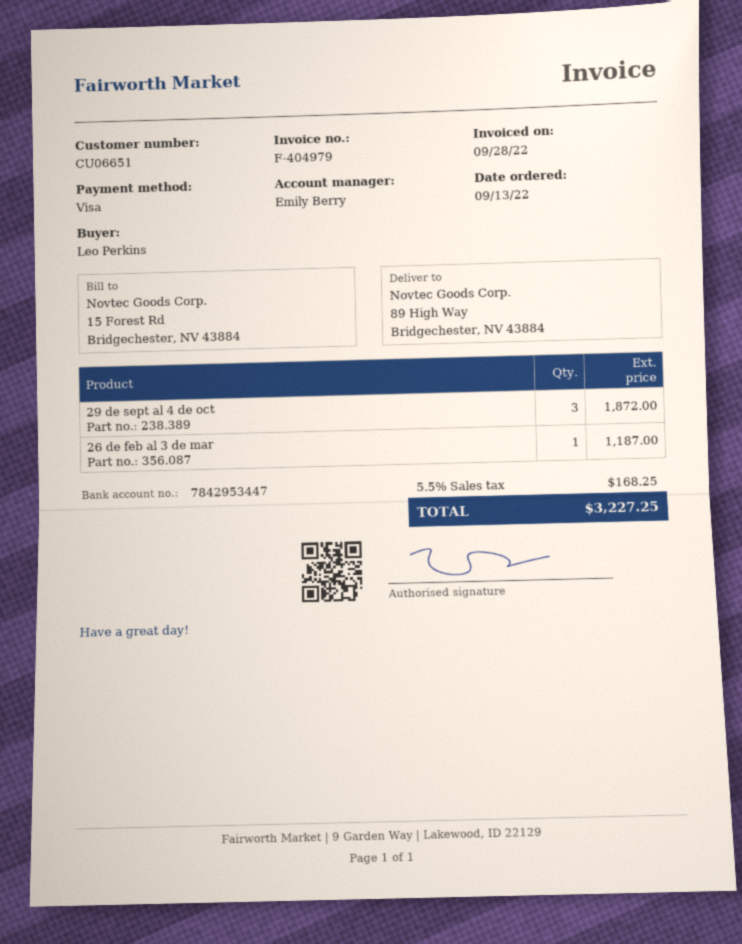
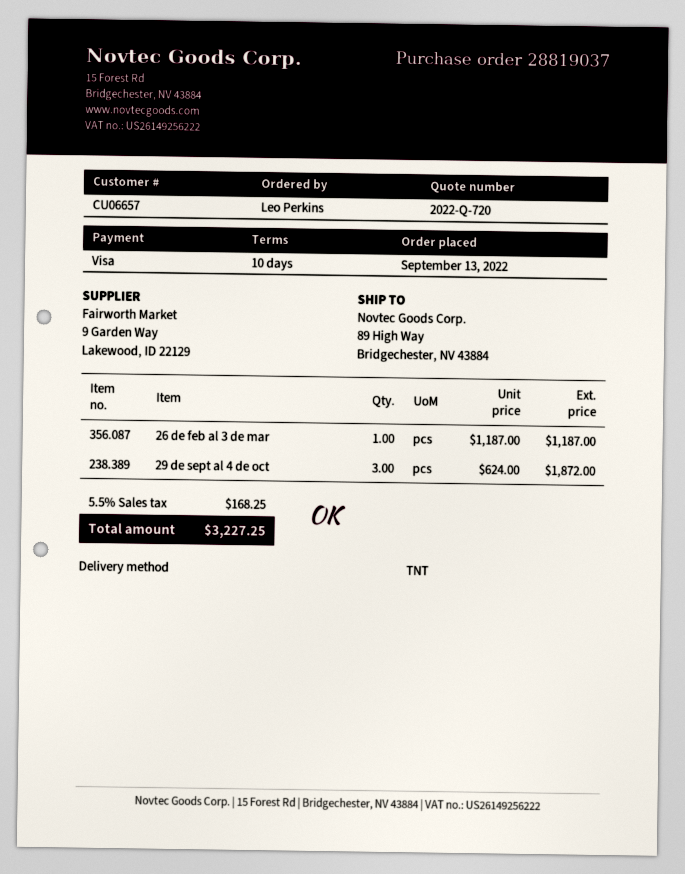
customer number: CU06651 -> CU06657

